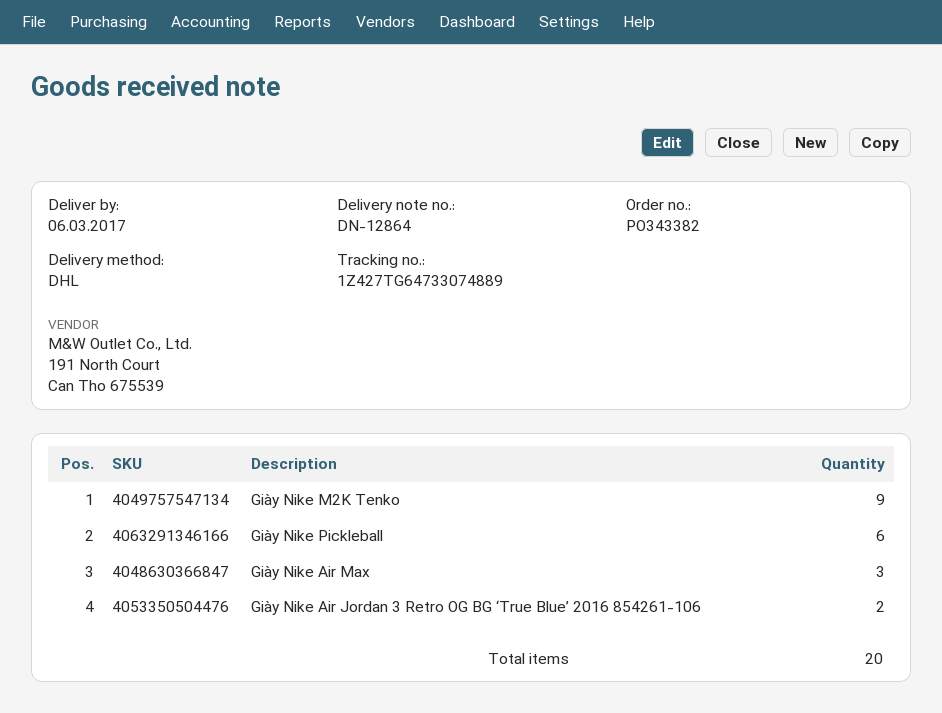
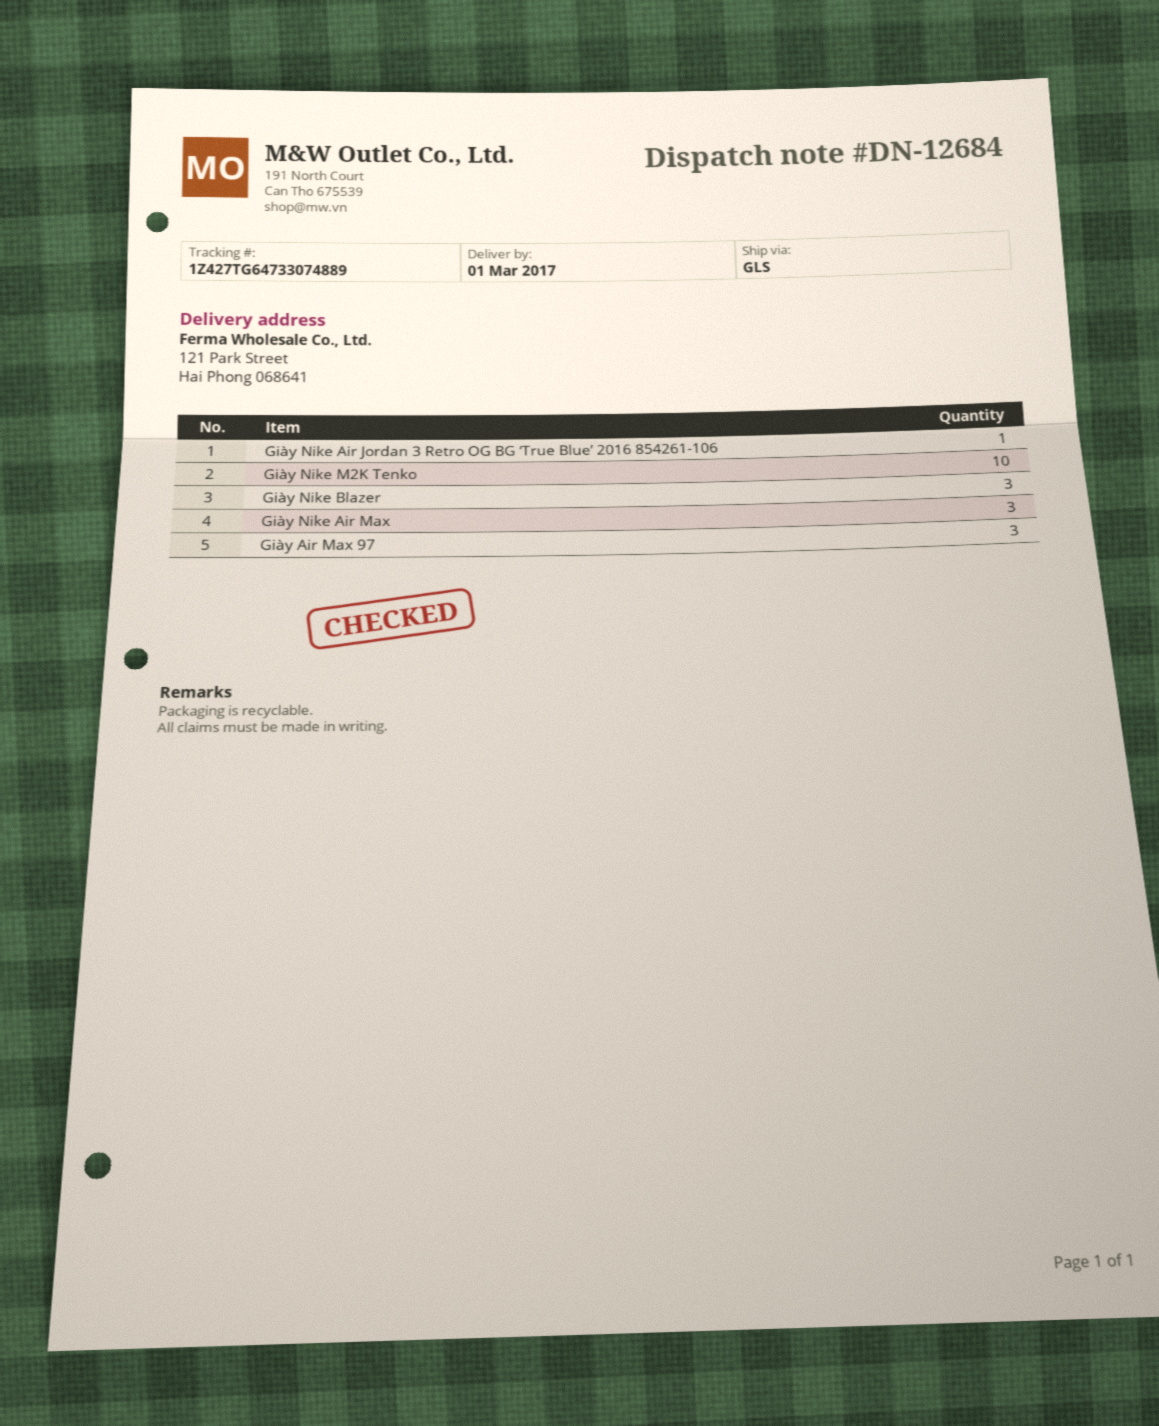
delivery note number: DN-12864 -> DN-12684
delivery date: 2017-03-06 -> 2017-03-01
shipping method: DHL -> GLS
Giày Nike M2K Tenko: 9 -> 10
Giày Nike Pickleball: 6 -> none
Giày Nike Air Jordan 3 Retro OG BG ‘True Blue’ 2016 854261-106: 2 -> 1
Giày Nike Blazer: none -> 3
Giày Air Max 97: none -> 3

